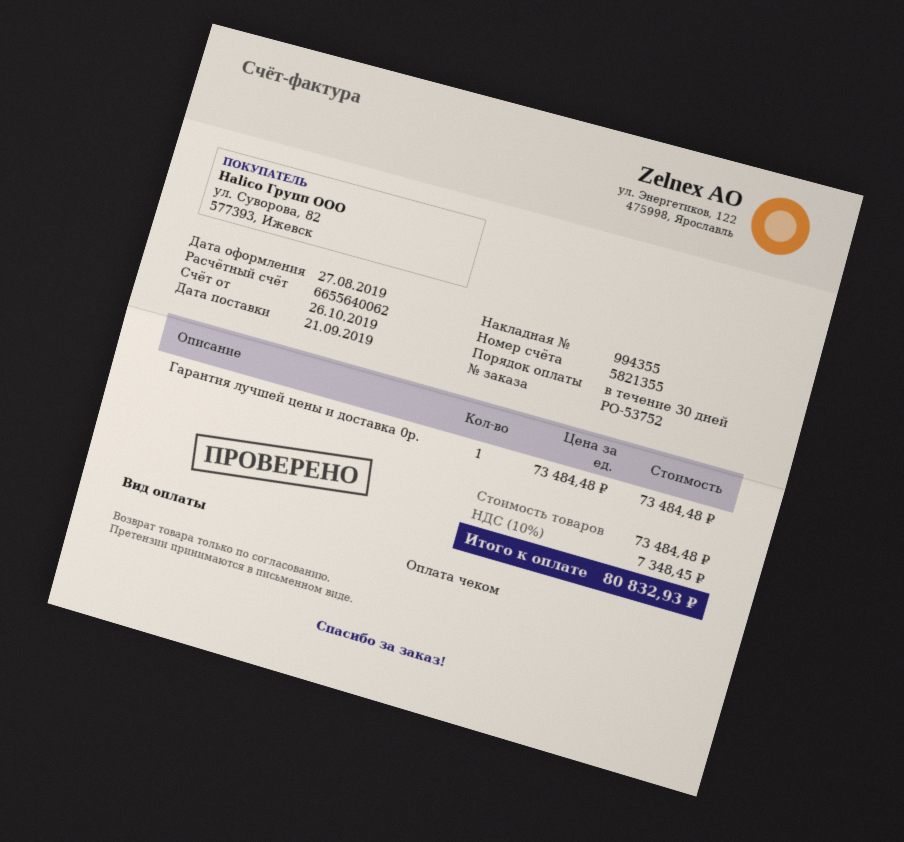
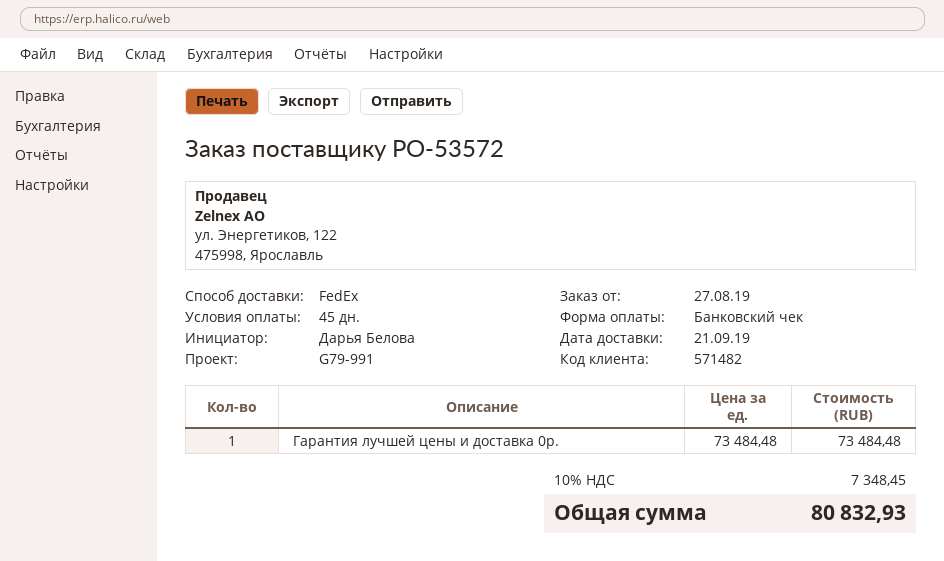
order number: PO-53752 -> PO-53572
payment terms: 30 days -> 45 days

